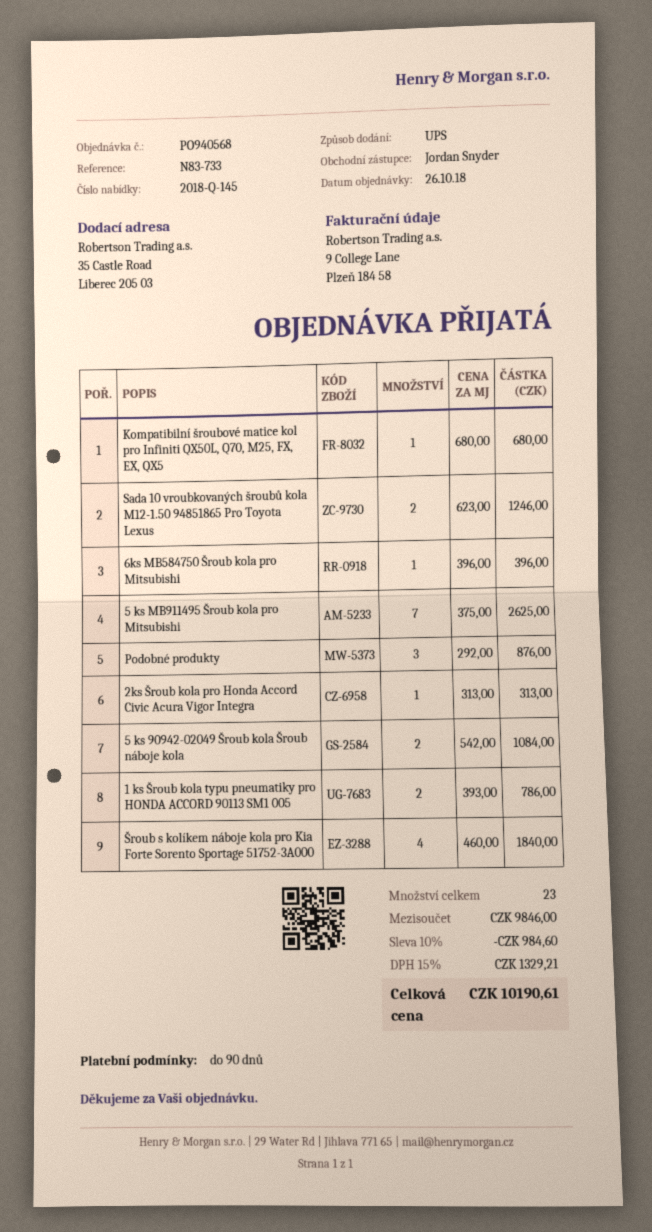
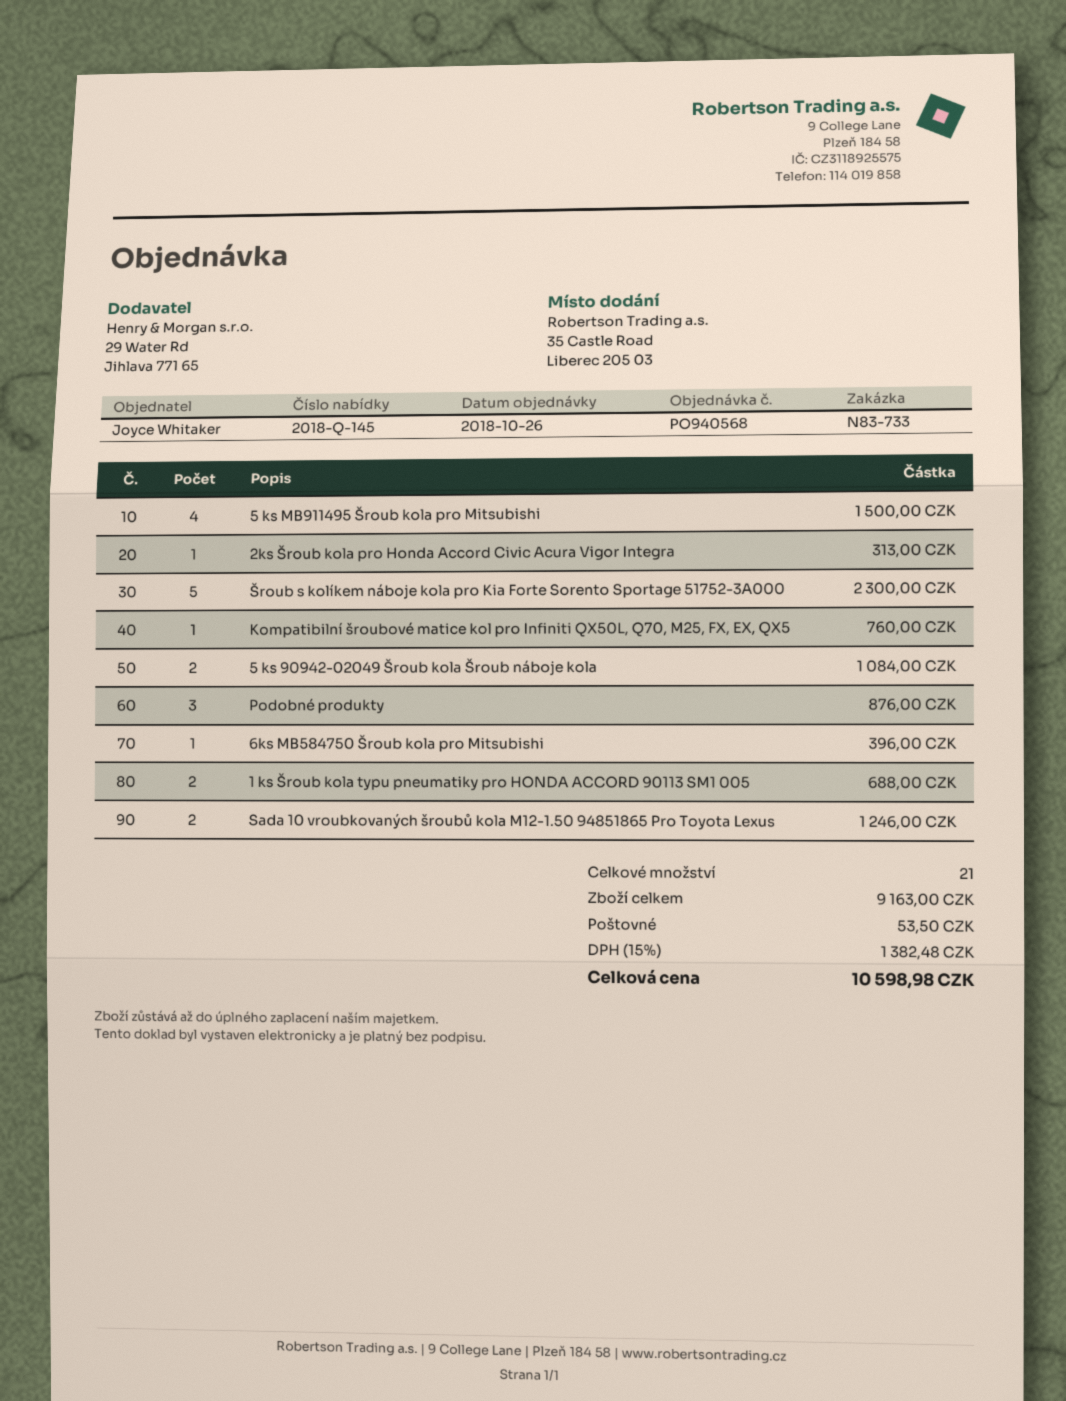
Kompatibilní šroubové matice kol pro Infiniti QX50L, Q70, M25, FX, EX, QX5: 1 for 680.00 -> 1 for 760.00
5 ks MB911495 Šroub kola pro Mitsubishi: 7 for 2625.00 -> 4 for 1500.00
1 ks Šroub kola typu pneumatiky pro HONDA ACCORD 90113 SM1 005: 2 for 786.00 -> 2 for 688.00
Šroub s kolíkem náboje kola pro Kia Forte Sorento Sportage 51752-3A000: 4 for 1840.00 -> 5 for 2300.00
total quantity: 23 -> 21
subtotal: 9846.00 -> 9163.00
discount: 10% = 984.60 -> none
shipping: none -> 53.50
tax: 15% = 1329.21 -> 15% = 1382.48
total: 10190.61 -> 10598.98

